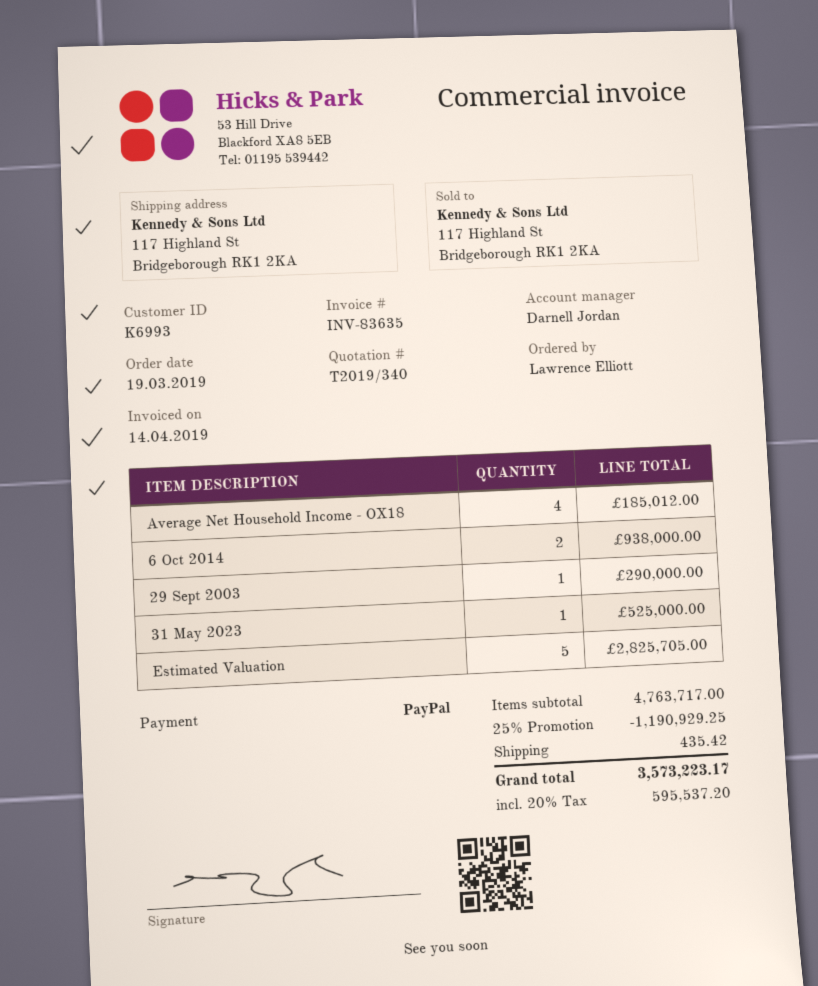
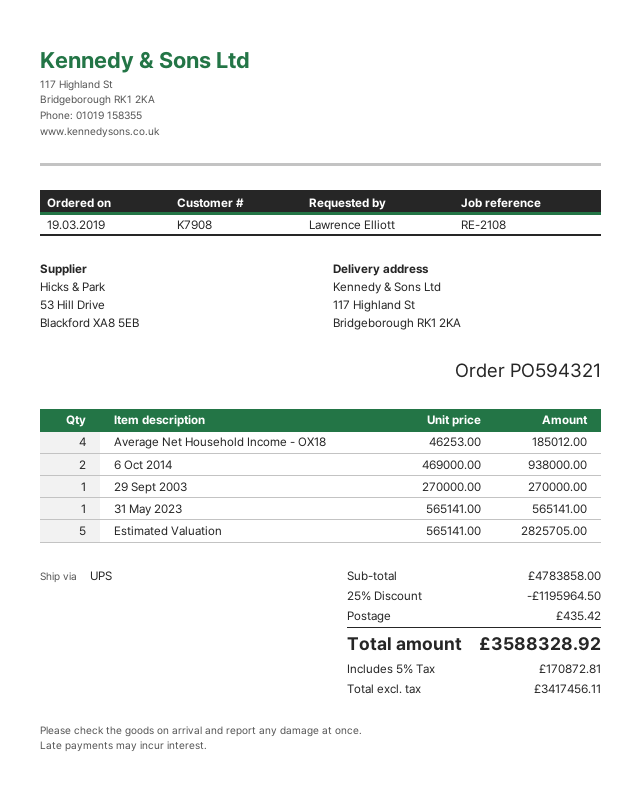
customer number: K6993 -> K7908
29 Sept 2003: 1 for 290000.00 -> 1 for 270000.00
31 May 2023: 1 for 525000.00 -> 1 for 565141.00
subtotal: 4763717.00 -> 4783858.00
discount: 25% = 1190929.25 -> 25% = 1195964.50
tax: 20% = 595537.20 -> 5% = 170872.81
total: 3573223.17 -> 3588328.92

